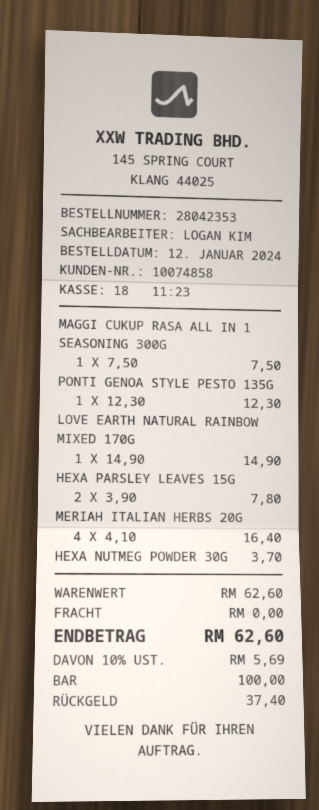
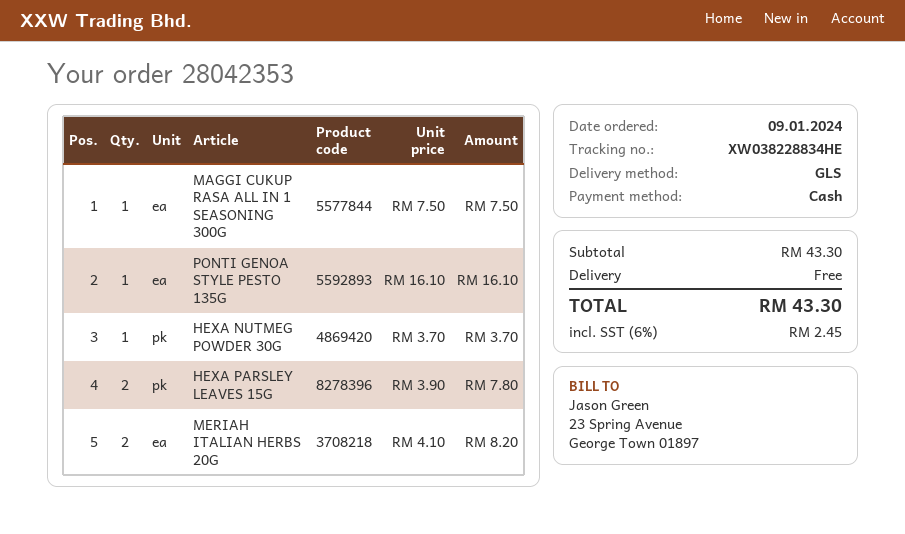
order date: 2024-01-12 -> 2024-01-09
PONTI GENOA STYLE PESTO 135G: 1 x 12.30 = 12.30 -> 1 x 16.10 = 16.10
LOVE EARTH NATURAL RAINBOW MIXED 170G: 1 x 14.90 = 14.90 -> none
MERIAH ITALIAN HERBS 20G: 4 x 4.10 = 16.40 -> 2 x 4.10 = 8.20
subtotal: 62.60 -> 43.30
tax: 10% = 5.69 -> 6% = 2.45
total: 62.60 -> 43.30

